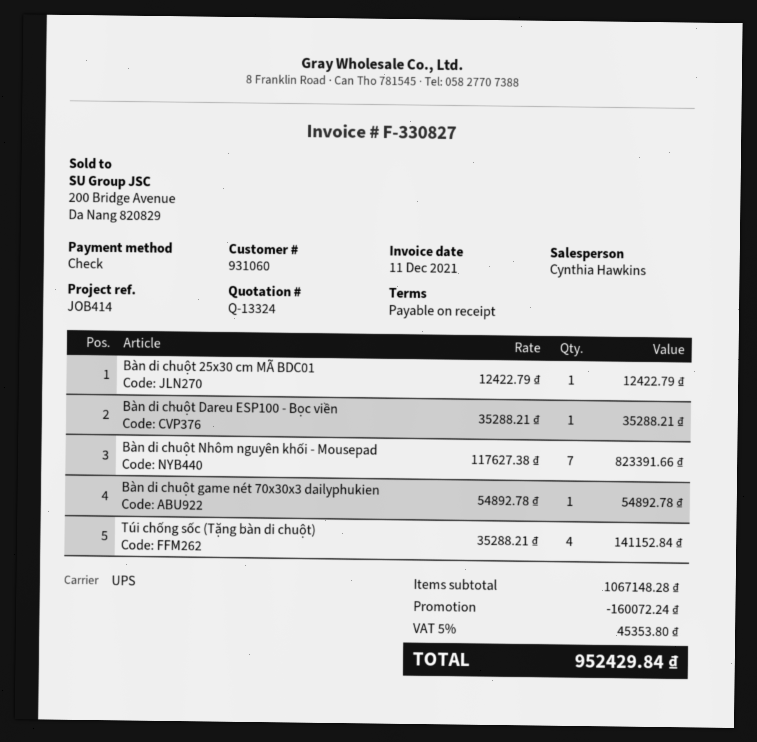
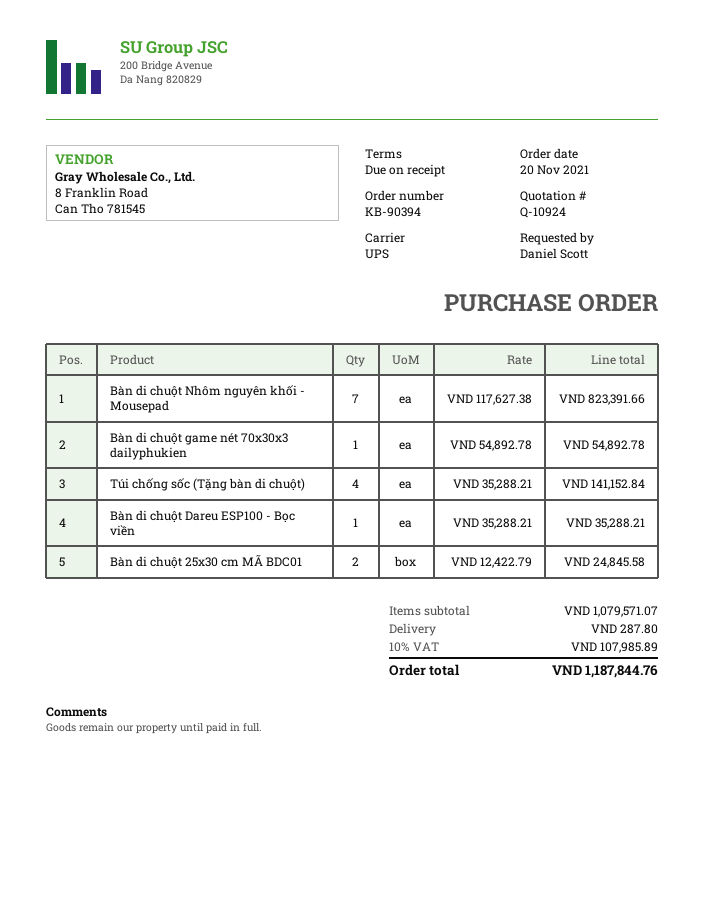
quote number: Q-13324 -> Q-10924
Bàn di chuột 25x30 cm MÃ BDC01: 1 x 12422.79 = 12422.79 -> 2 x 12422.79 = 24845.58
subtotal: 1067148.28 -> 1079571.07
discount: 160072.24 -> none
shipping: none -> 287.80
tax: 5% = 45353.80 -> 10% = 107985.89
total: 952429.84 -> 1187844.76

